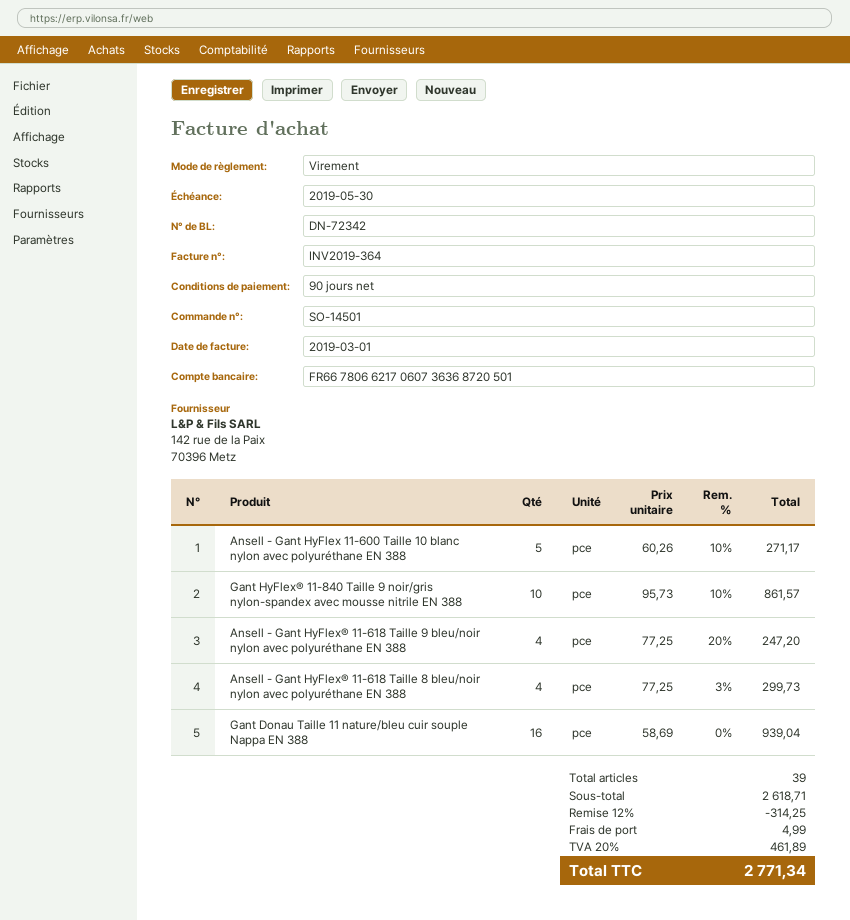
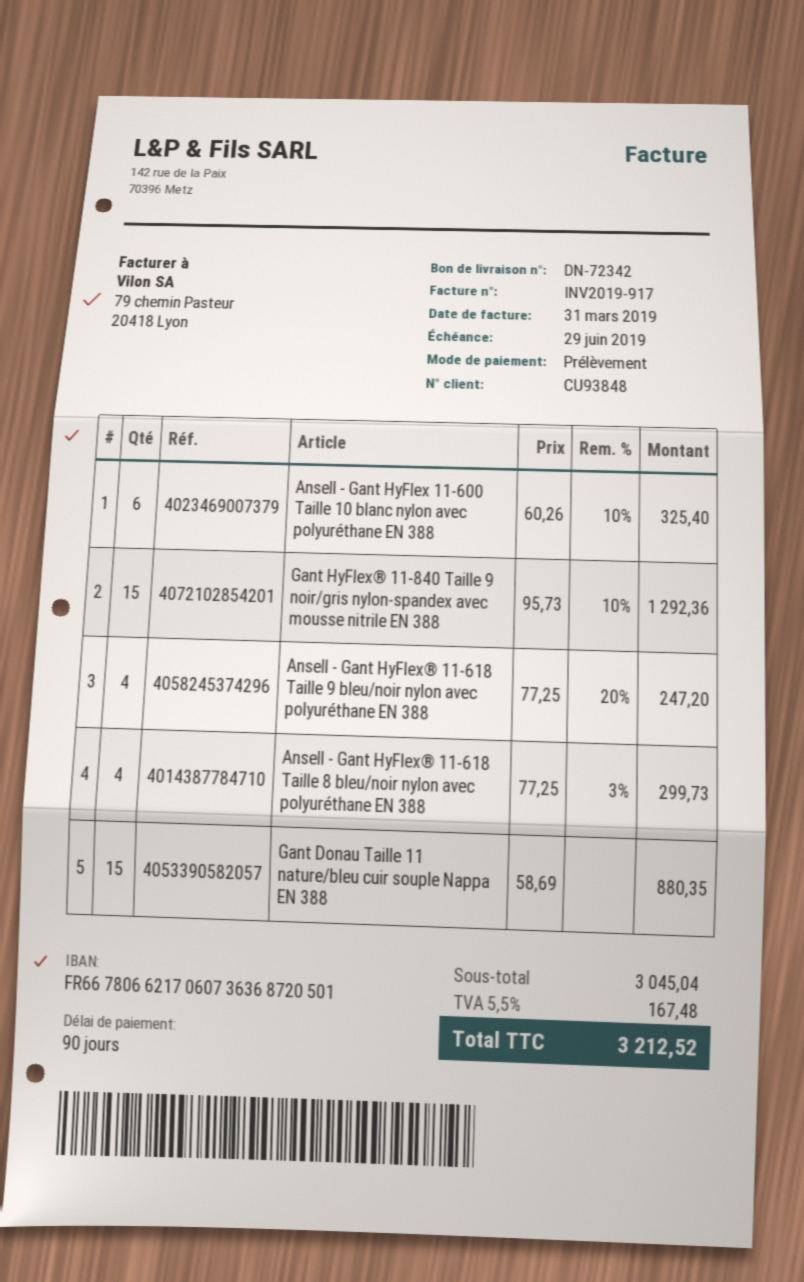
invoice number: INV2019-364 -> INV2019-917
invoice date: 2019-03-01 -> 2019-03-31
due date: 2019-05-30 -> 2019-06-29
payment method: bank transfer -> direct debit
Ansell - Gant HyFlex 11-600 Taille 10 blanc nylon avec polyuréthane EN 388: 5 x 60.26 - 10% = 271.17 -> 6 x 60.26 - 10% = 325.40
Gant HyFlex® 11-840 Taille 9 noir/gris nylon-spandex avec mousse nitrile EN 388: 10 x 95.73 - 10% = 861.57 -> 15 x 95.73 - 10% = 1292.36
Gant Donau Taille 11 nature/bleu cuir souple Nappa EN 388: 16 x 58.69 = 939.04 -> 15 x 58.69 = 880.35
subtotal: 2618.71 -> 3045.04
discount: 12% = 314.25 -> none
shipping: 4.99 -> none
tax: 20% = 461.89 -> 5.5% = 167.48
total: 2771.34 -> 3212.52

